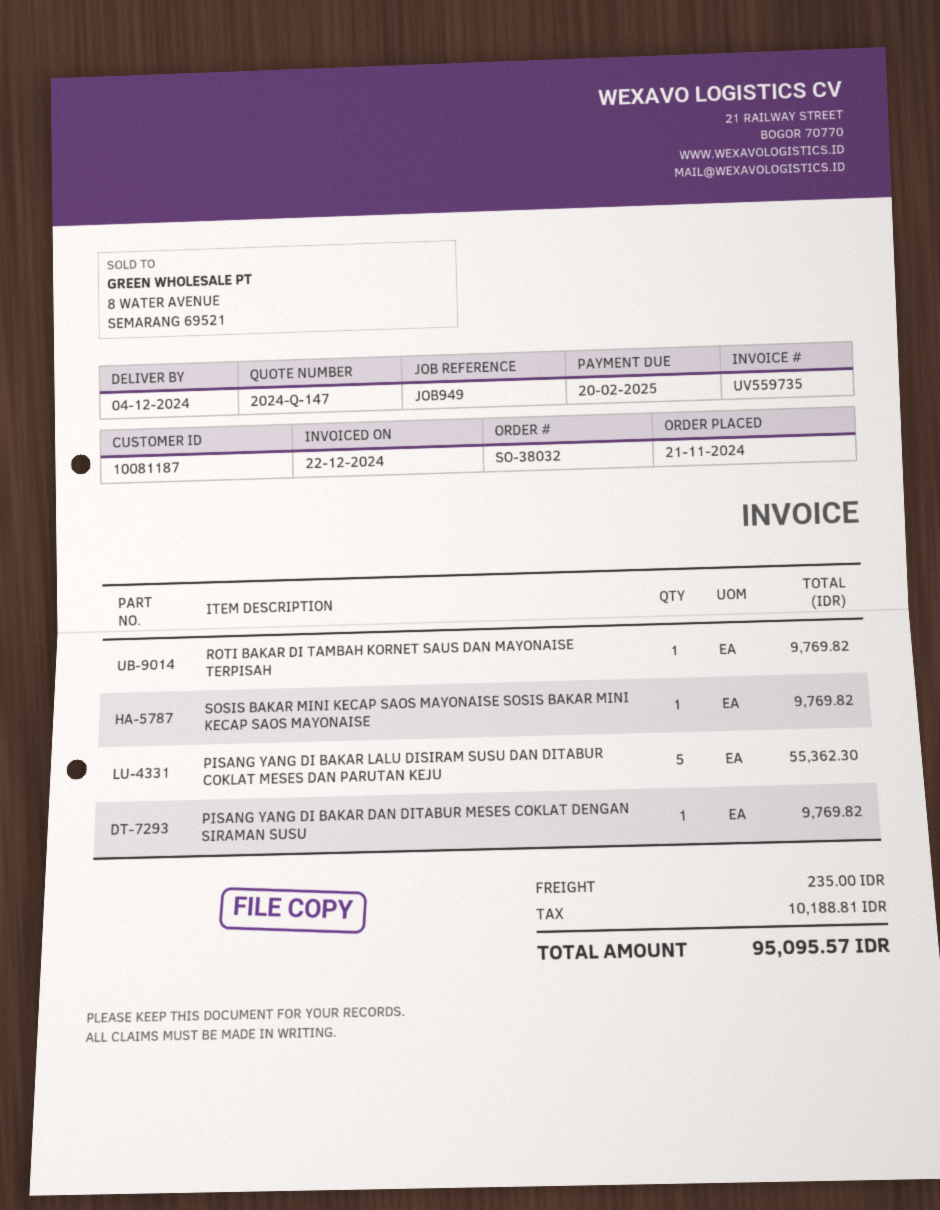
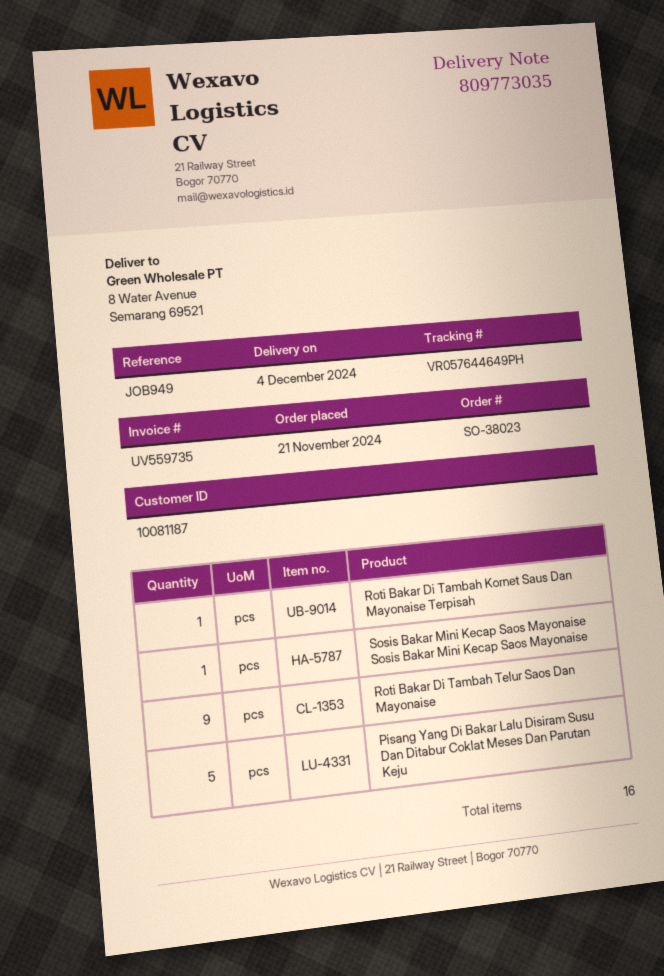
order number: SO-38032 -> SO-38023
PISANG YANG DI BAKAR DAN DITABUR MESES COKLAT DENGAN SIRAMAN SUSU: 1 -> none
Roti Bakar Di Tambah Telur Saos Dan Mayonaise: none -> 9

